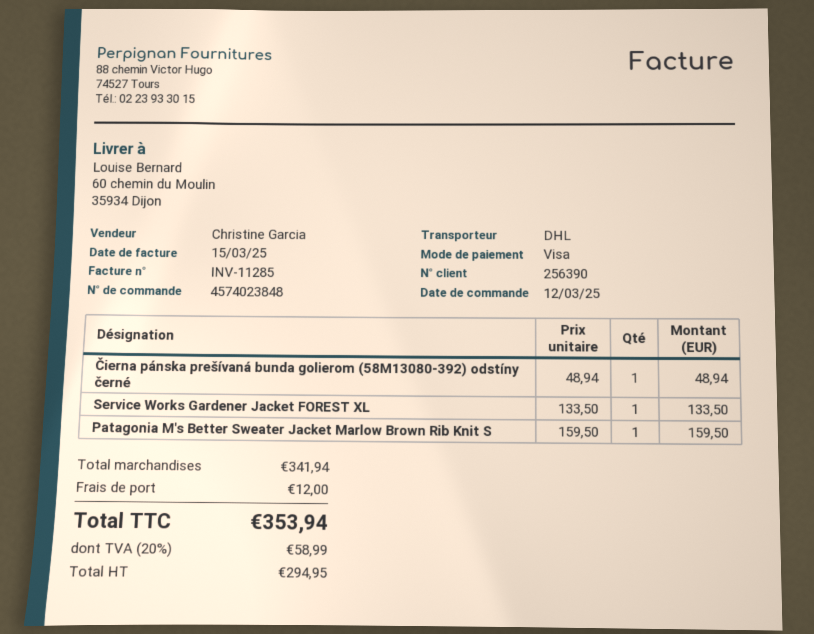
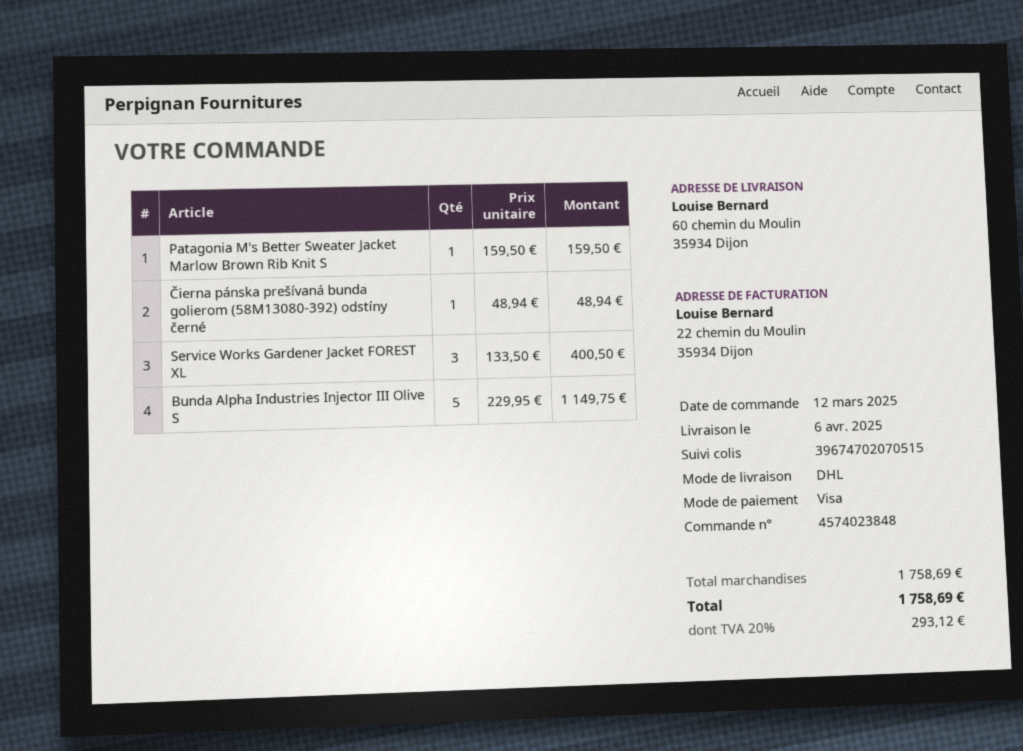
Service Works Gardener Jacket FOREST XL: 1 x 133.50 = 133.50 -> 3 x 133.50 = 400.50
Bunda Alpha Industries Injector III Olive S: none -> 5 x 229.95 = 1149.75
subtotal: 341.94 -> 1758.69
shipping: 12.00 -> none
tax: 20% = 58.99 -> 20% = 293.12
total: 353.94 -> 1758.69

